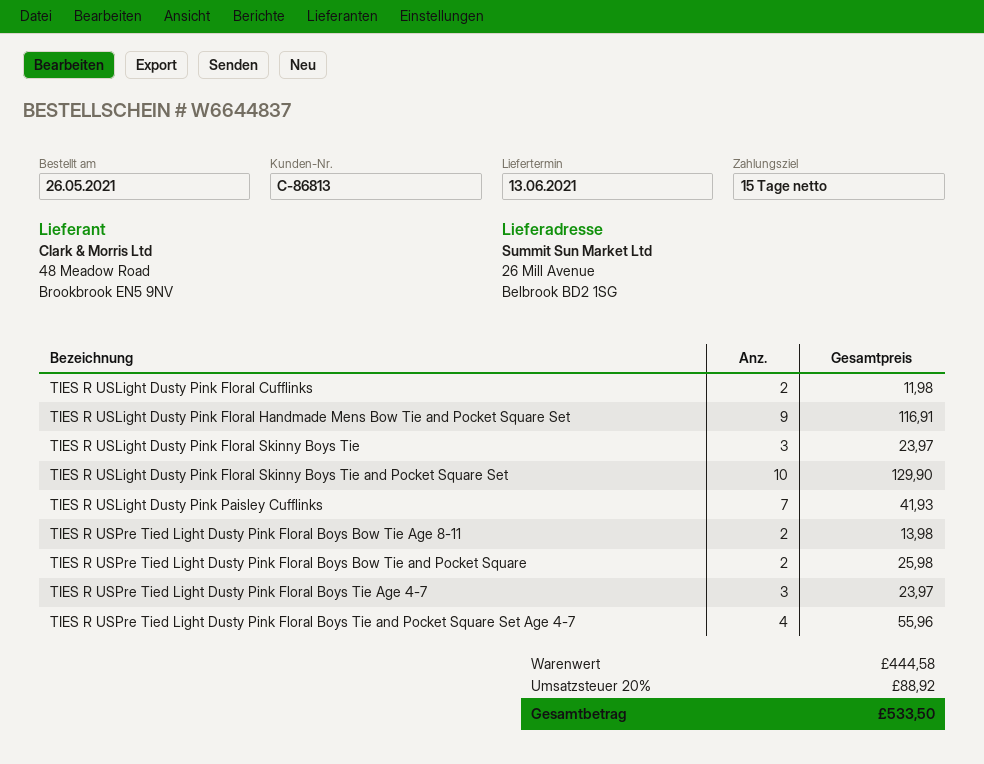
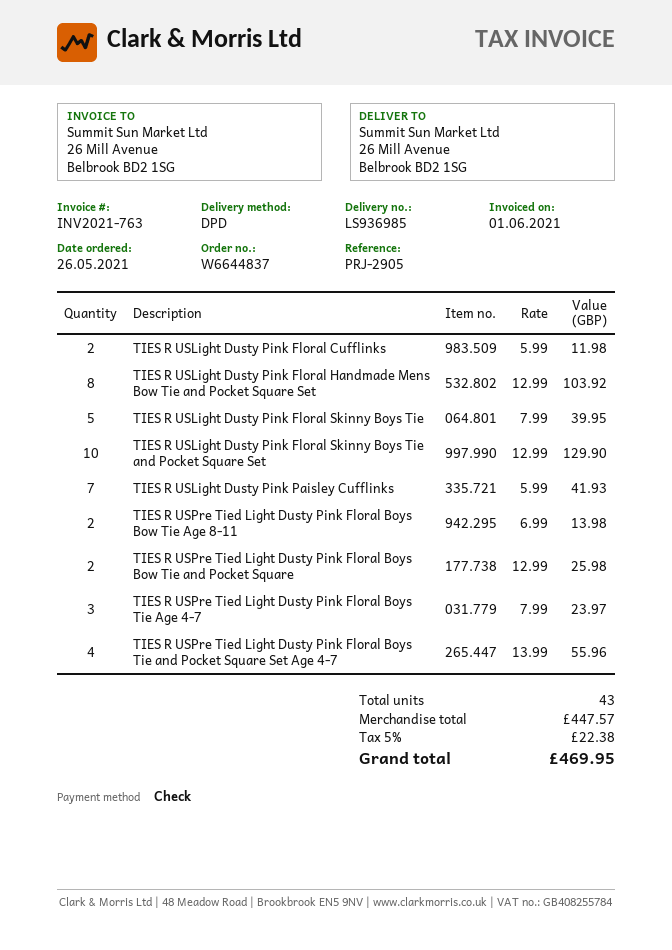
TIES R USLight Dusty Pink Floral Handmade Mens Bow Tie and Pocket Square Set: 9 for 116.91 -> 8 for 103.92
TIES R USLight Dusty Pink Floral Skinny Boys Tie: 3 for 23.97 -> 5 for 39.95
subtotal: 444.58 -> 447.57
tax: 20% = 88.92 -> 5% = 22.38
total: 533.50 -> 469.95

